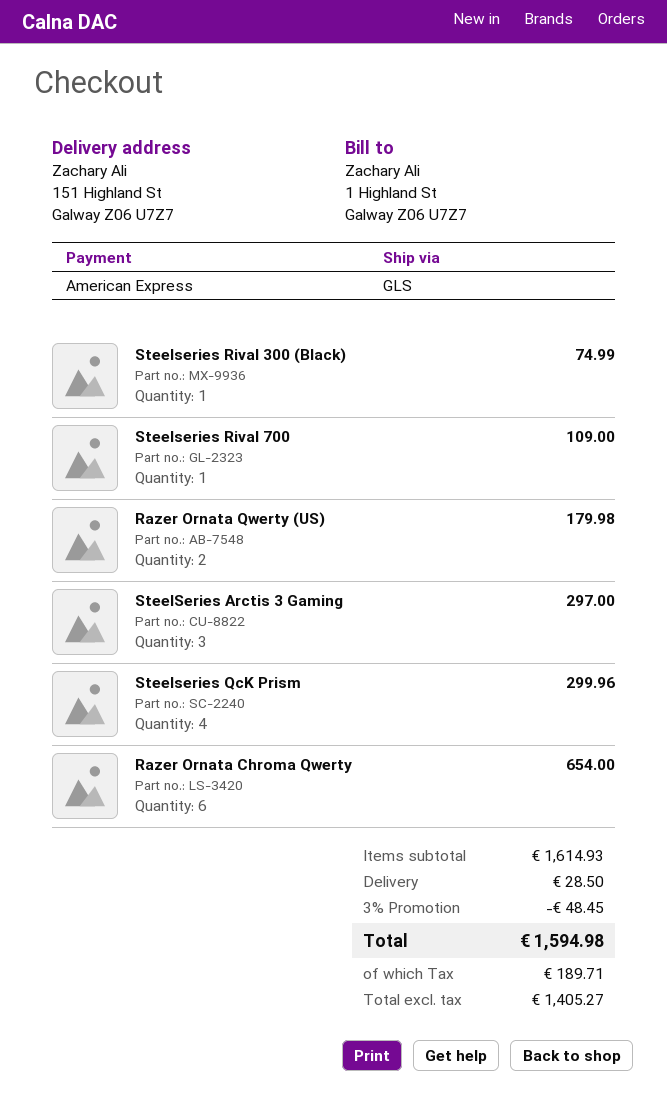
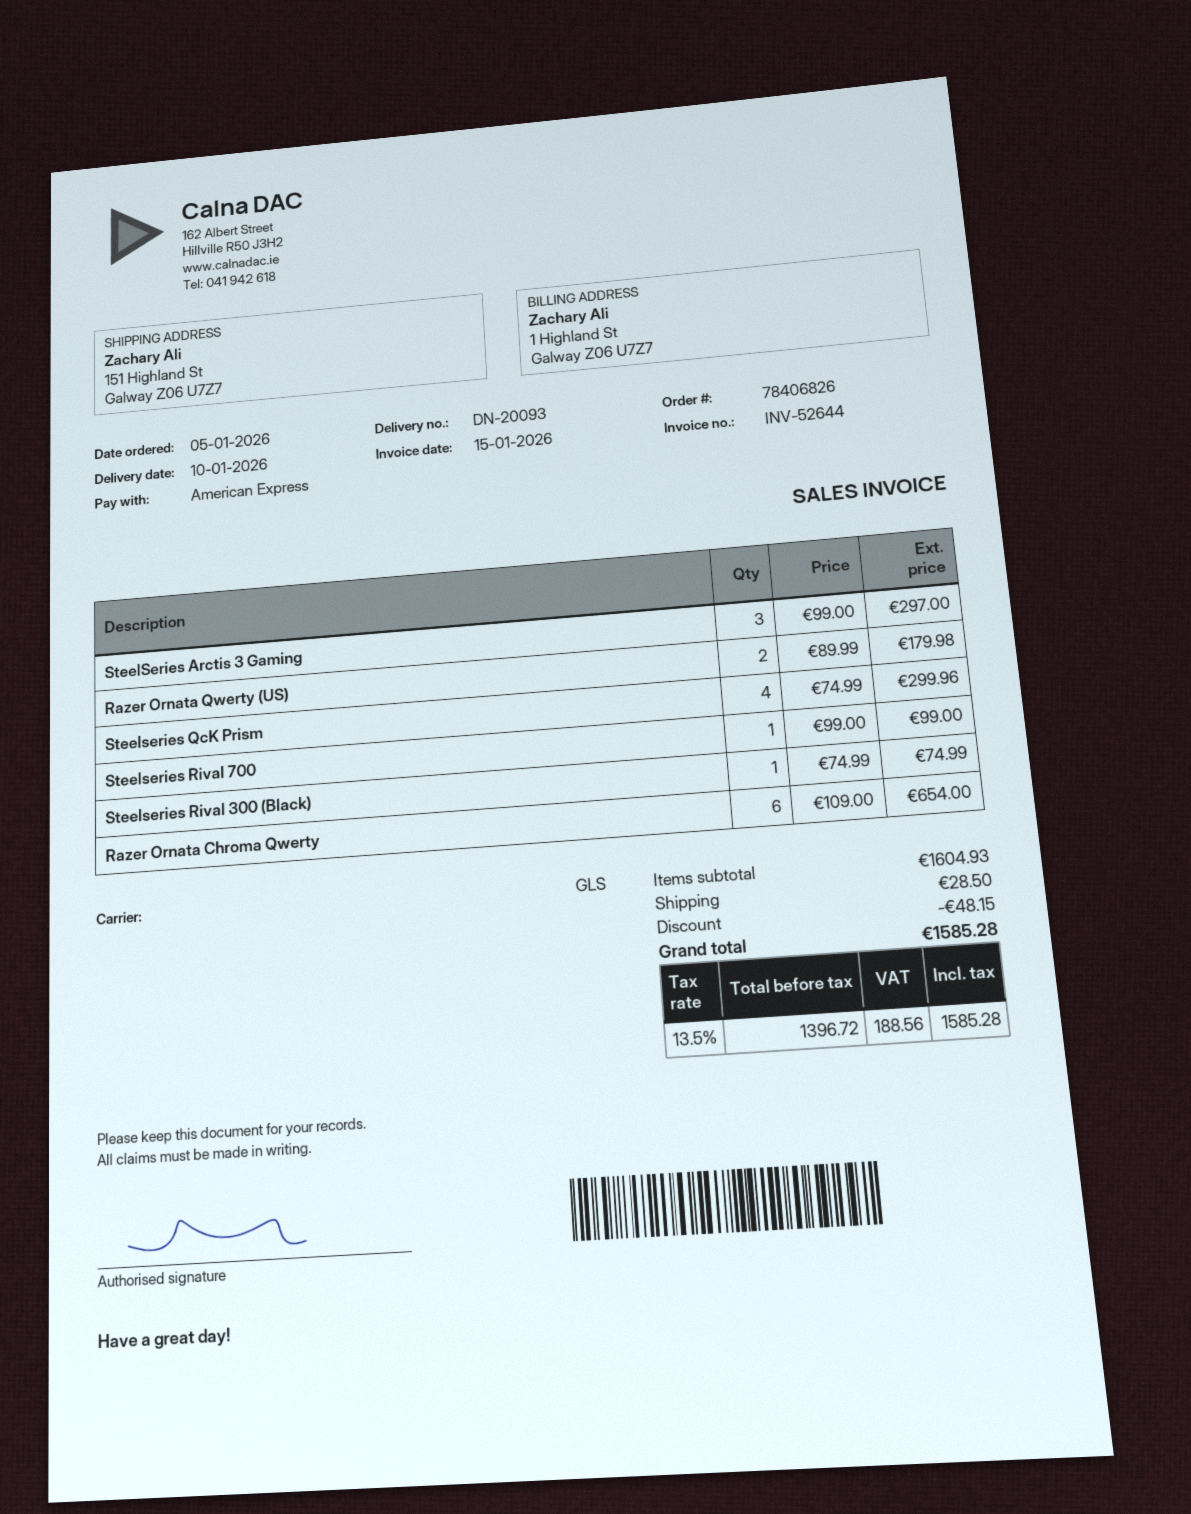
Steelseries Rival 700: 1 for 109.00 -> 1 for 99.00
subtotal: 1614.93 -> 1604.93
discount: 48.45 -> 48.15
net: 1405.27 -> 1396.72
tax: 189.71 -> 188.56
total: 1594.98 -> 1585.28

